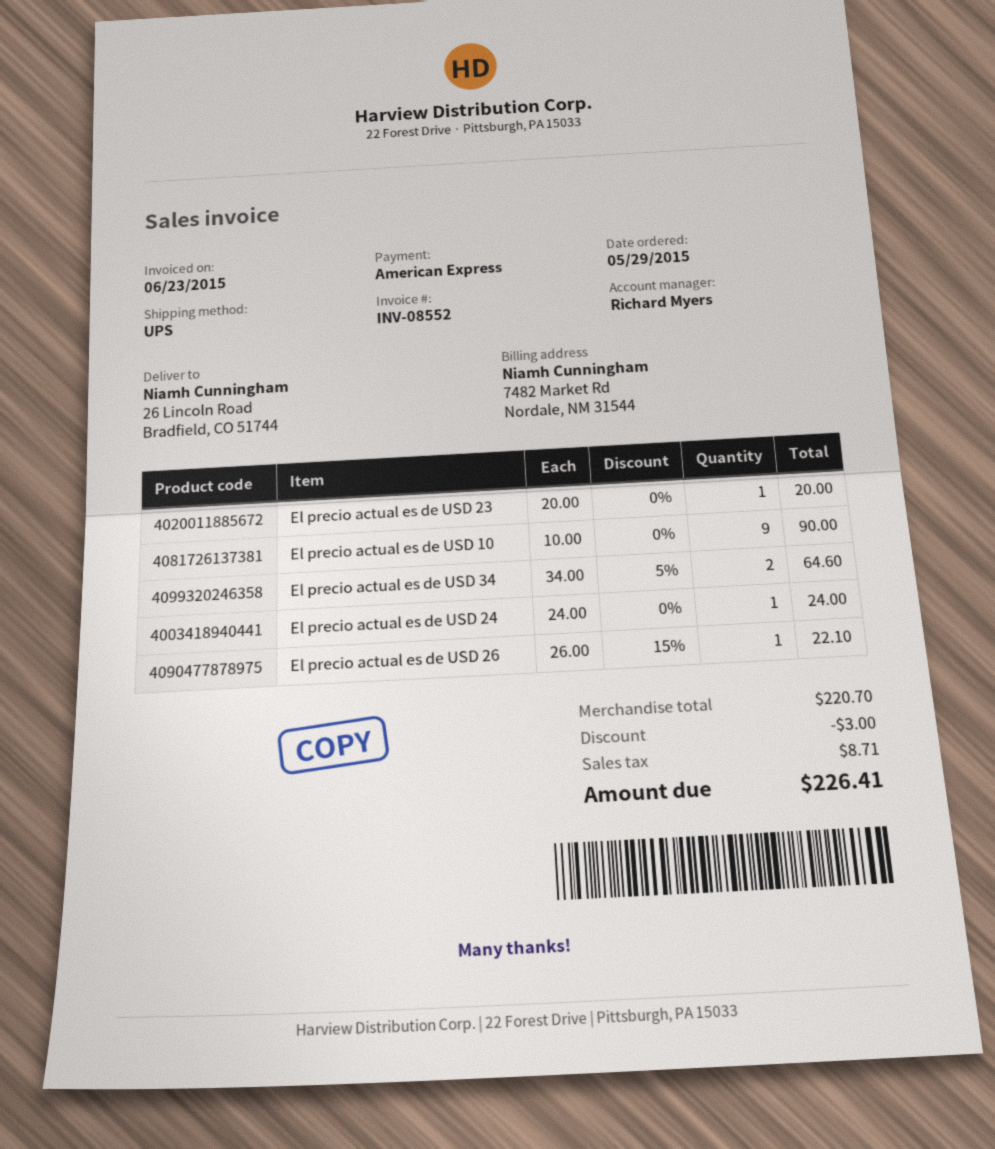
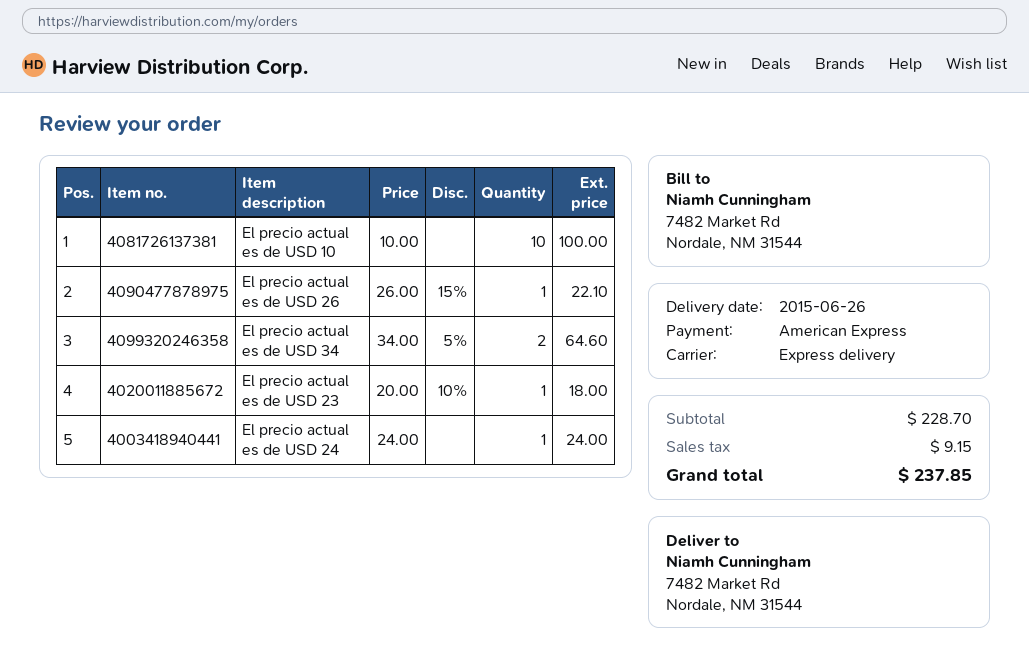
shipping method: UPS -> express
ship to: 26 Lincoln Road, Bradfield, CO 51744 -> 7482 Market Rd, Nordale, NM 31544
El precio actual es de USD 23: 1 x 20.00 = 20.00 -> 1 x 20.00 - 10% = 18.00
El precio actual es de USD 10: 9 x 10.00 = 90.00 -> 10 x 10.00 = 100.00
subtotal: 220.70 -> 228.70
discount: 3.00 -> none
tax: 8.71 -> 9.15
total: 226.41 -> 237.85

